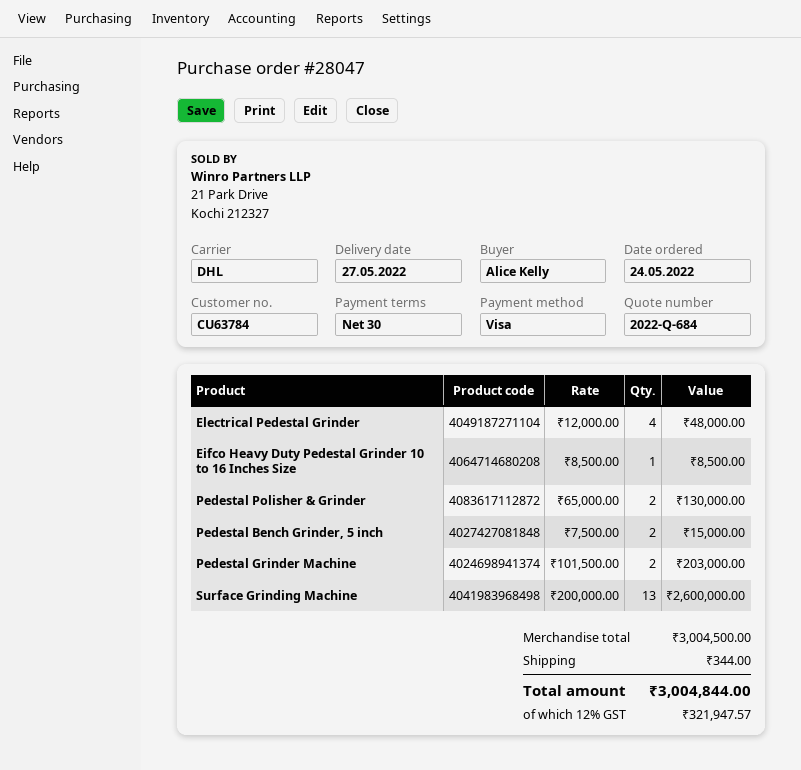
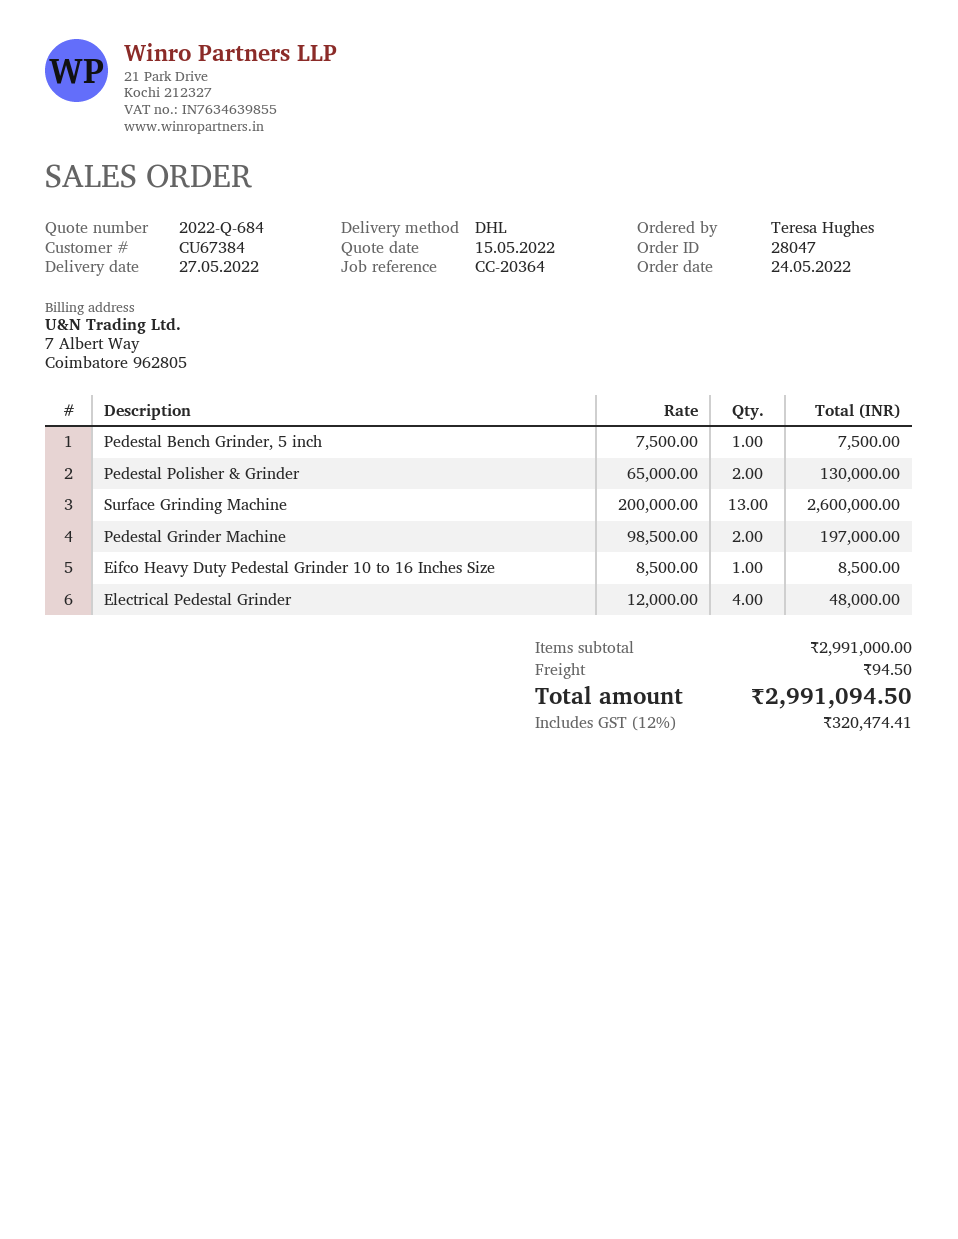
customer number: CU63784 -> CU67384
ordered by: Alice Kelly -> Teresa Hughes
Pedestal Bench Grinder, 5 inch: 2 x 7500.00 = 15000.00 -> 1 x 7500.00 = 7500.00
Pedestal Grinder Machine: 2 x 101500.00 = 203000.00 -> 2 x 98500.00 = 197000.00
subtotal: 3004500.00 -> 2991000.00
shipping: 344.00 -> 94.50
tax: 12% = 321947.57 -> 12% = 320474.41
total: 3004844.00 -> 2991094.50

